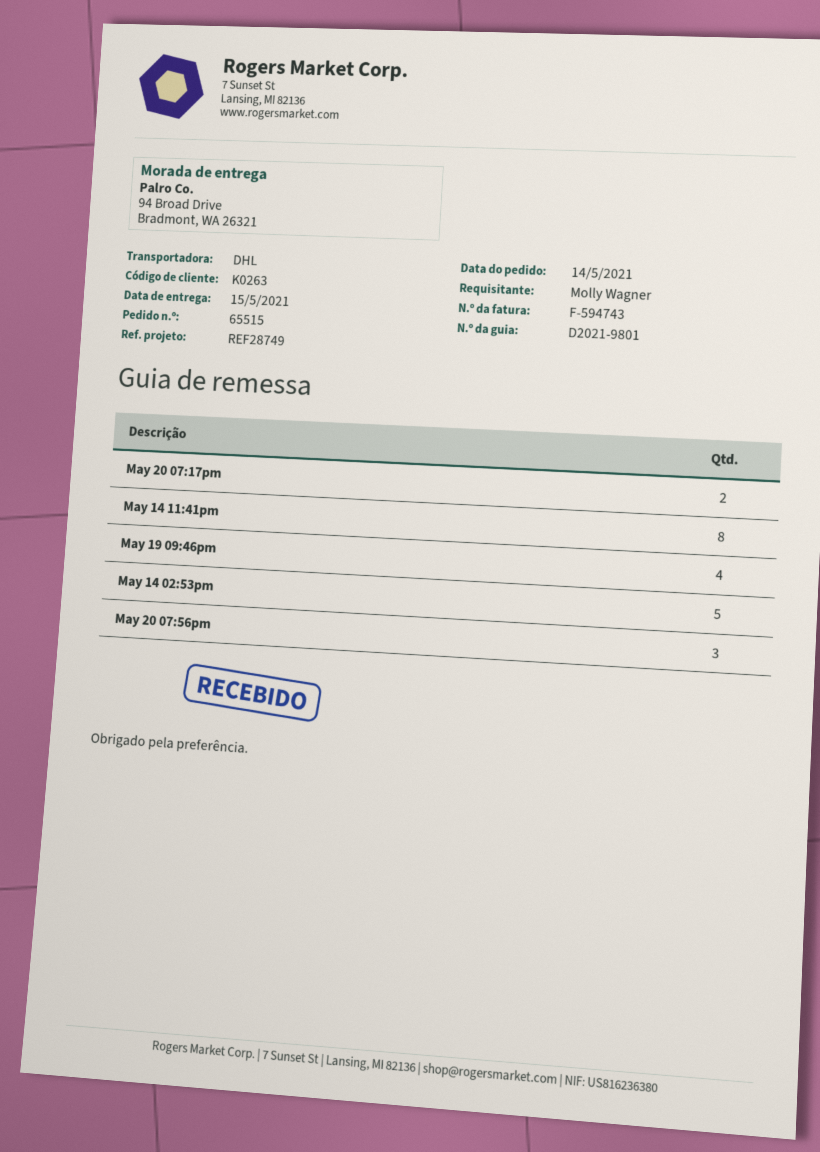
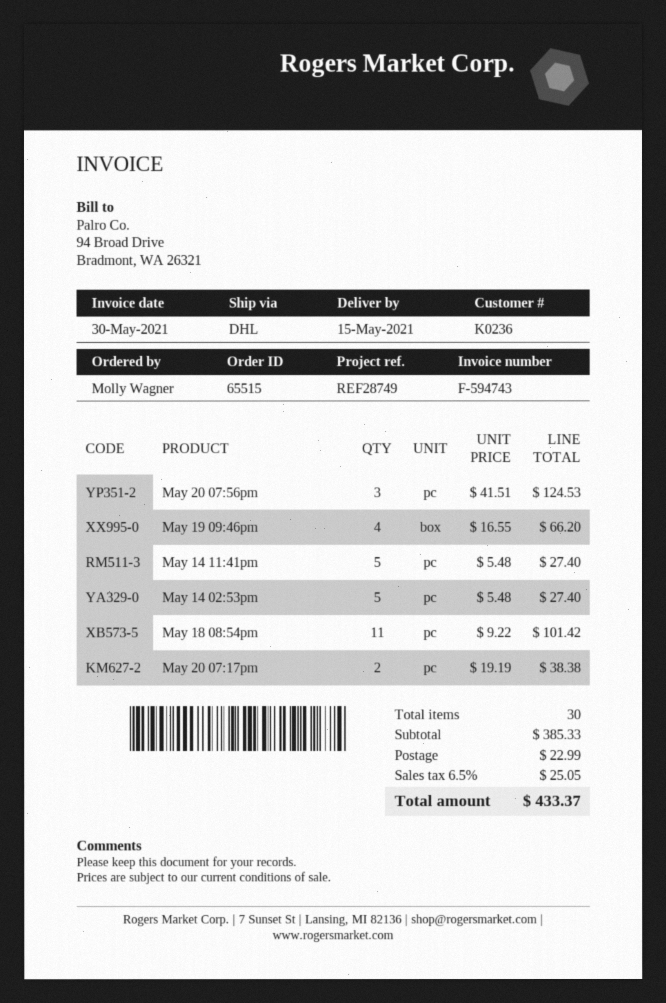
customer number: K0263 -> K0236
May 14 11:41pm: 8 -> 5
May 18 08:54pm: none -> 11

